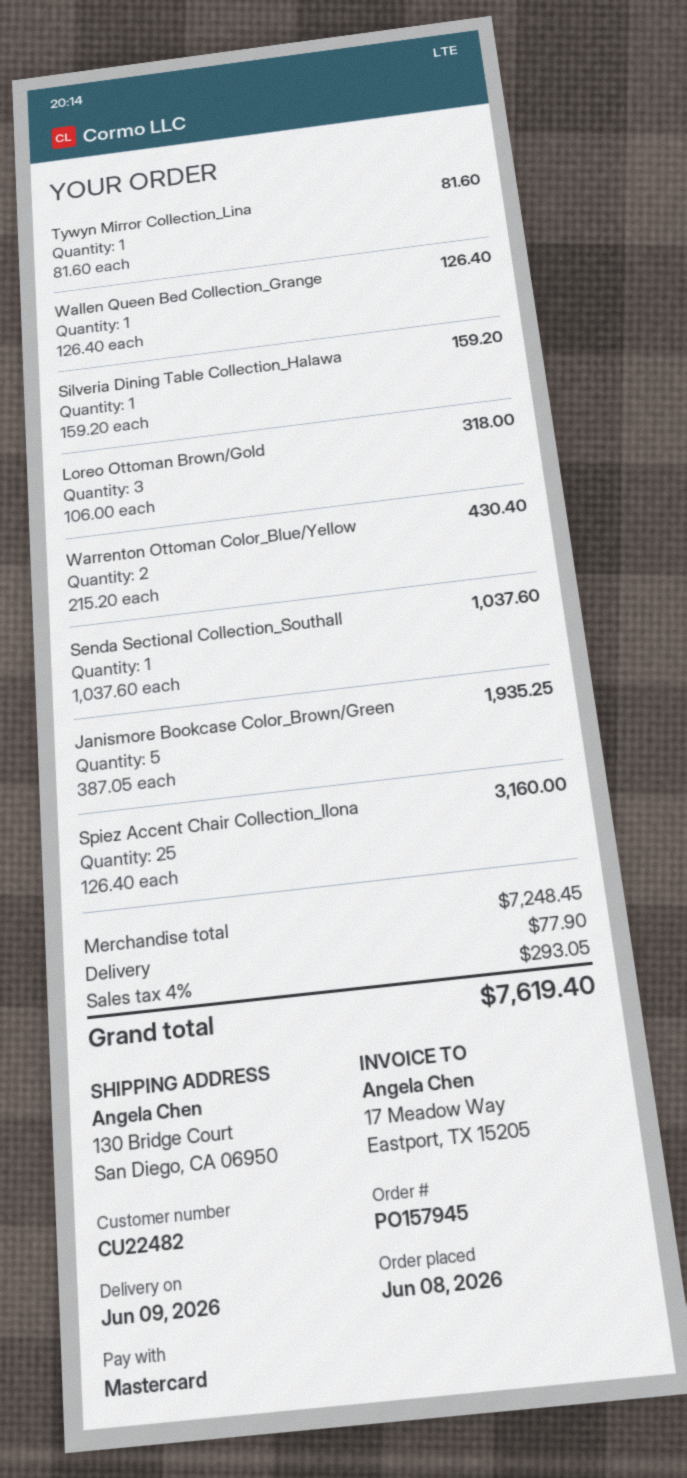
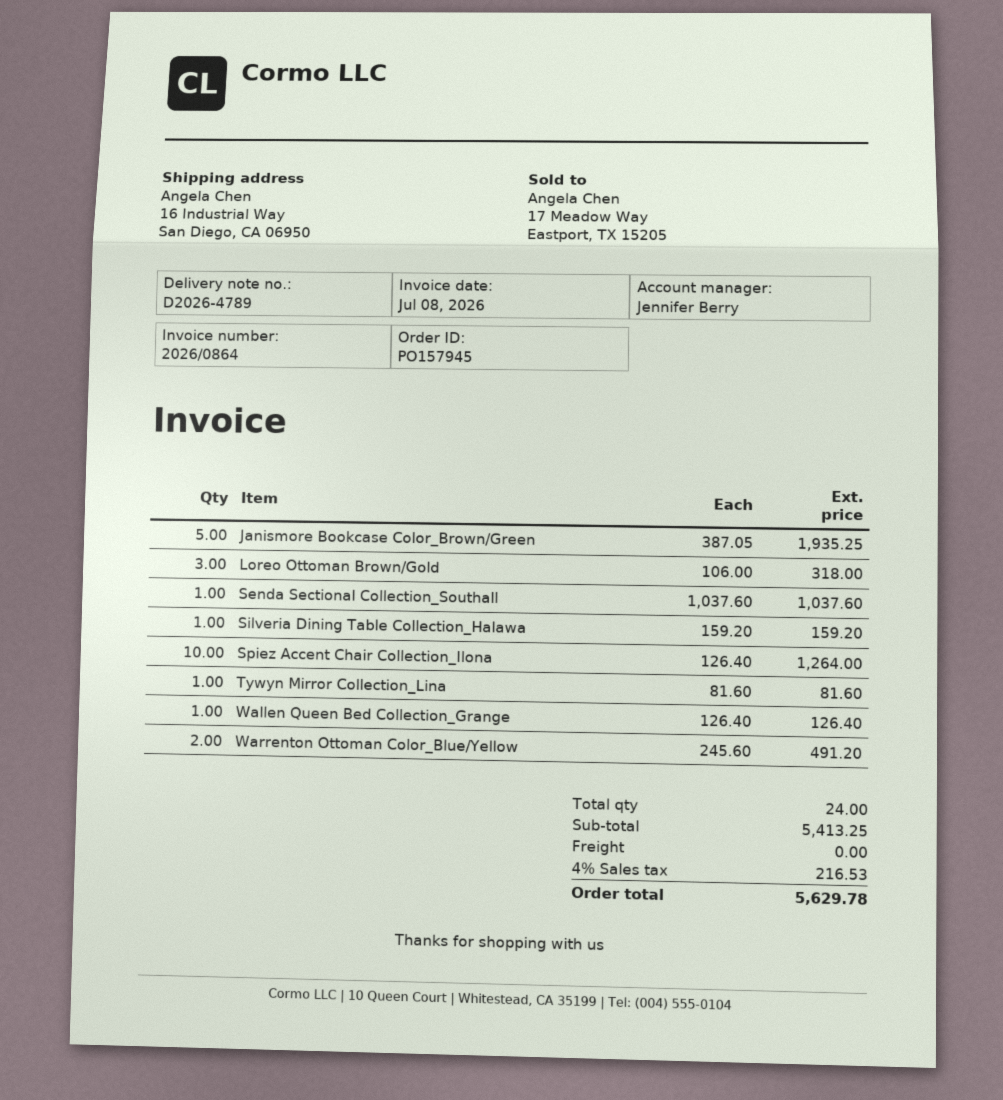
ship to: 130 Bridge Court, San Diego, CA 06950 -> 16 Industrial Way, San Diego, CA 06950
Warrenton Ottoman Color_Blue/Yellow: 2 x 215.20 = 430.40 -> 2 x 245.60 = 491.20
Spiez Accent Chair Collection_Ilona: 25 x 126.40 = 3160.00 -> 10 x 126.40 = 1264.00
subtotal: 7248.45 -> 5413.25
shipping: 77.90 -> 0.00
tax: 4% = 293.05 -> 4% = 216.53
total: 7619.40 -> 5629.78

